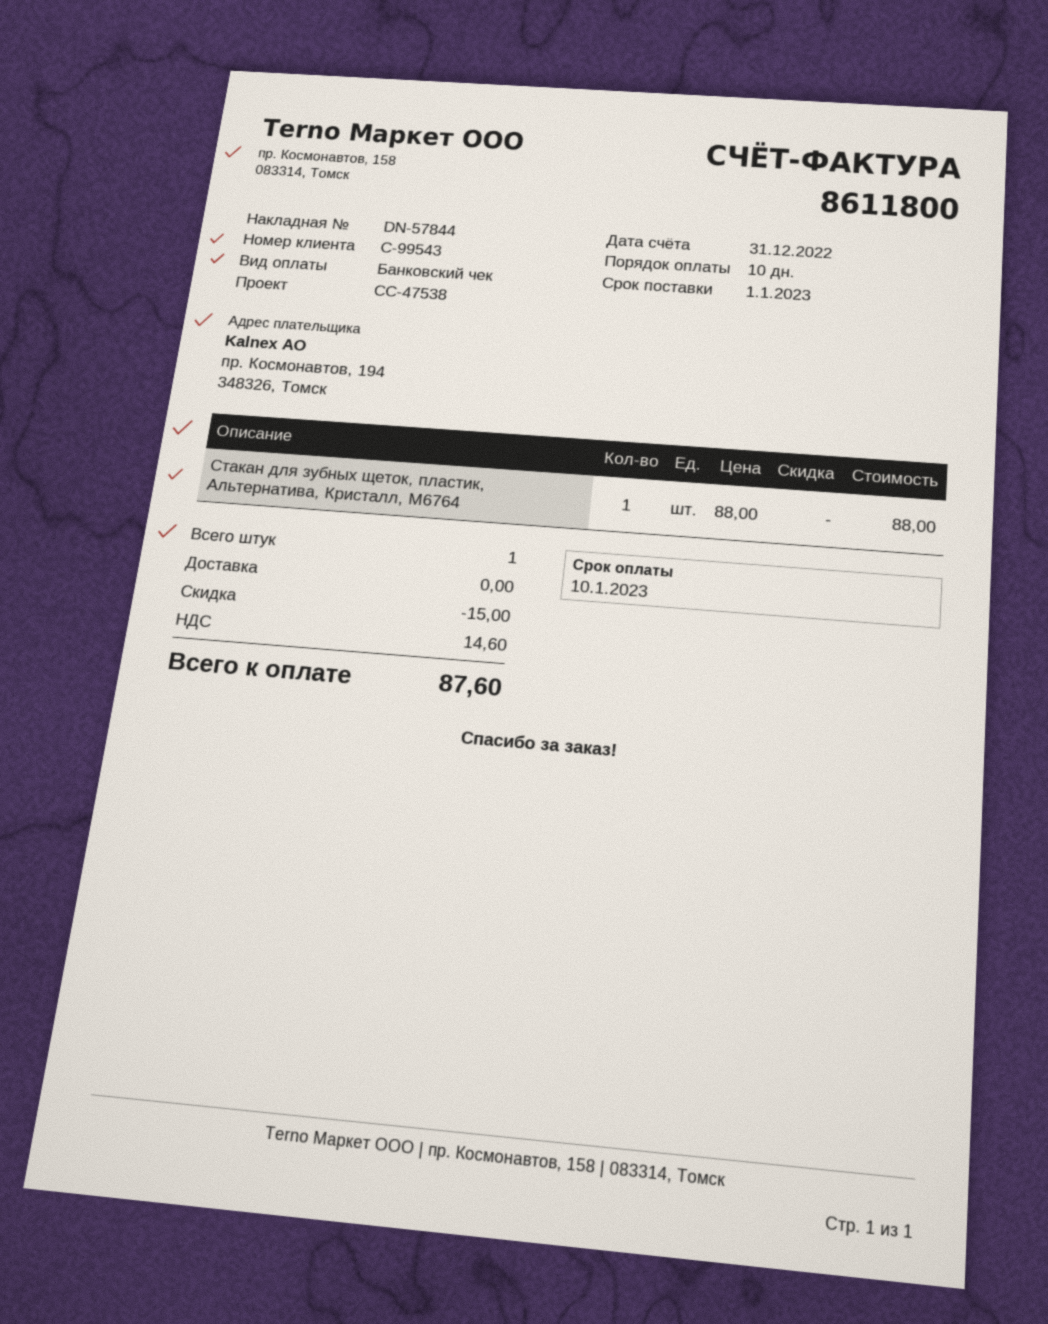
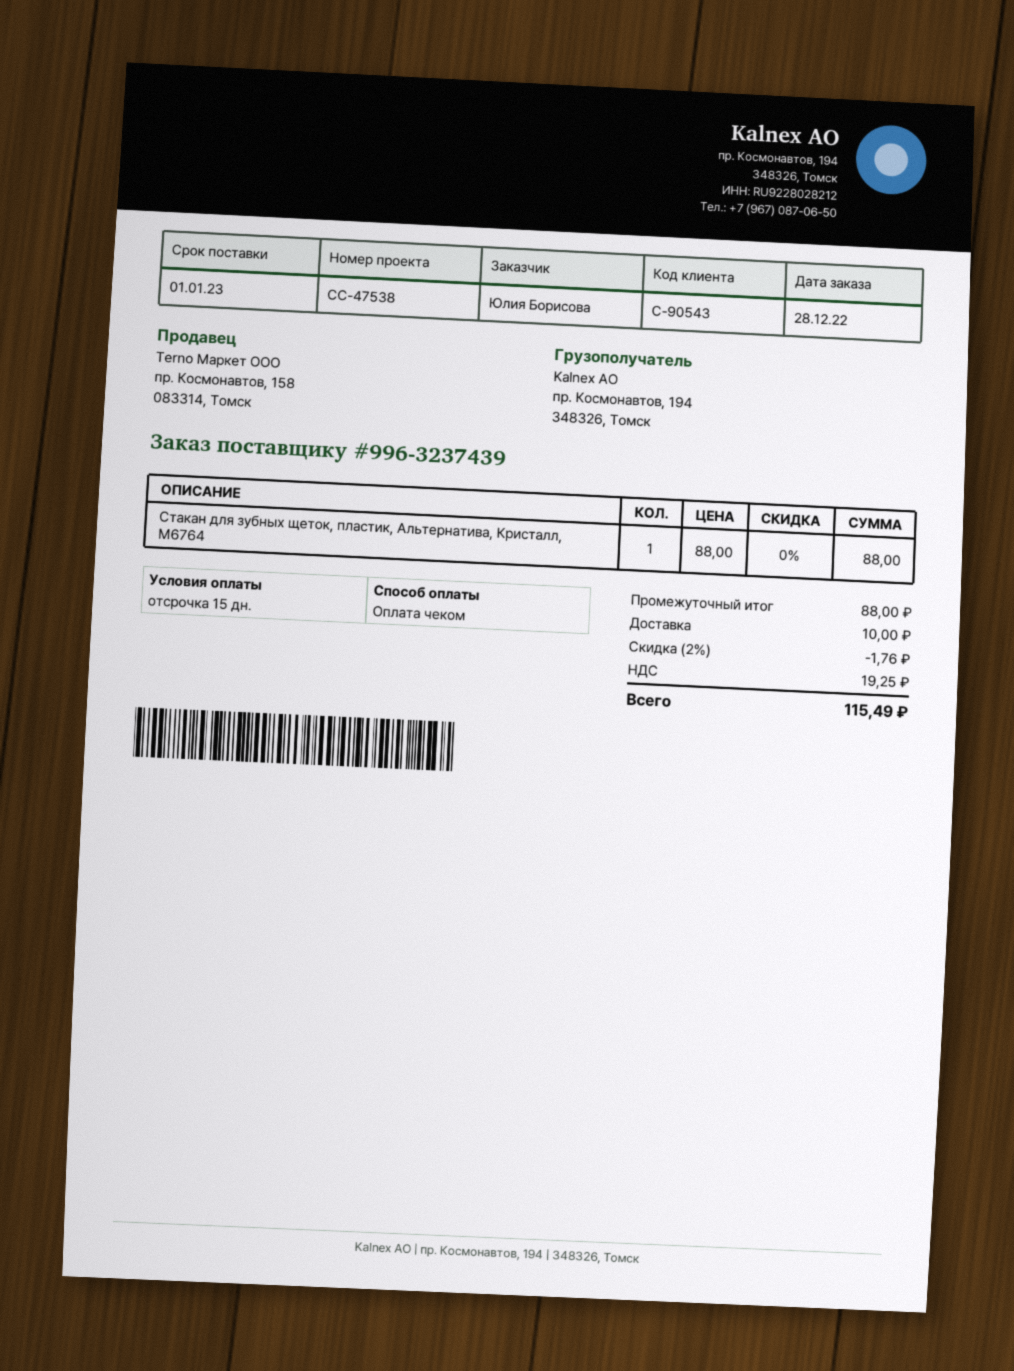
payment terms: 10 days -> 15 days
customer number: C-99543 -> C-90543
discount: 15.00 -> 1.76
shipping: 0.00 -> 10.00
tax: 14.60 -> 19.25
total: 87.60 -> 115.49

